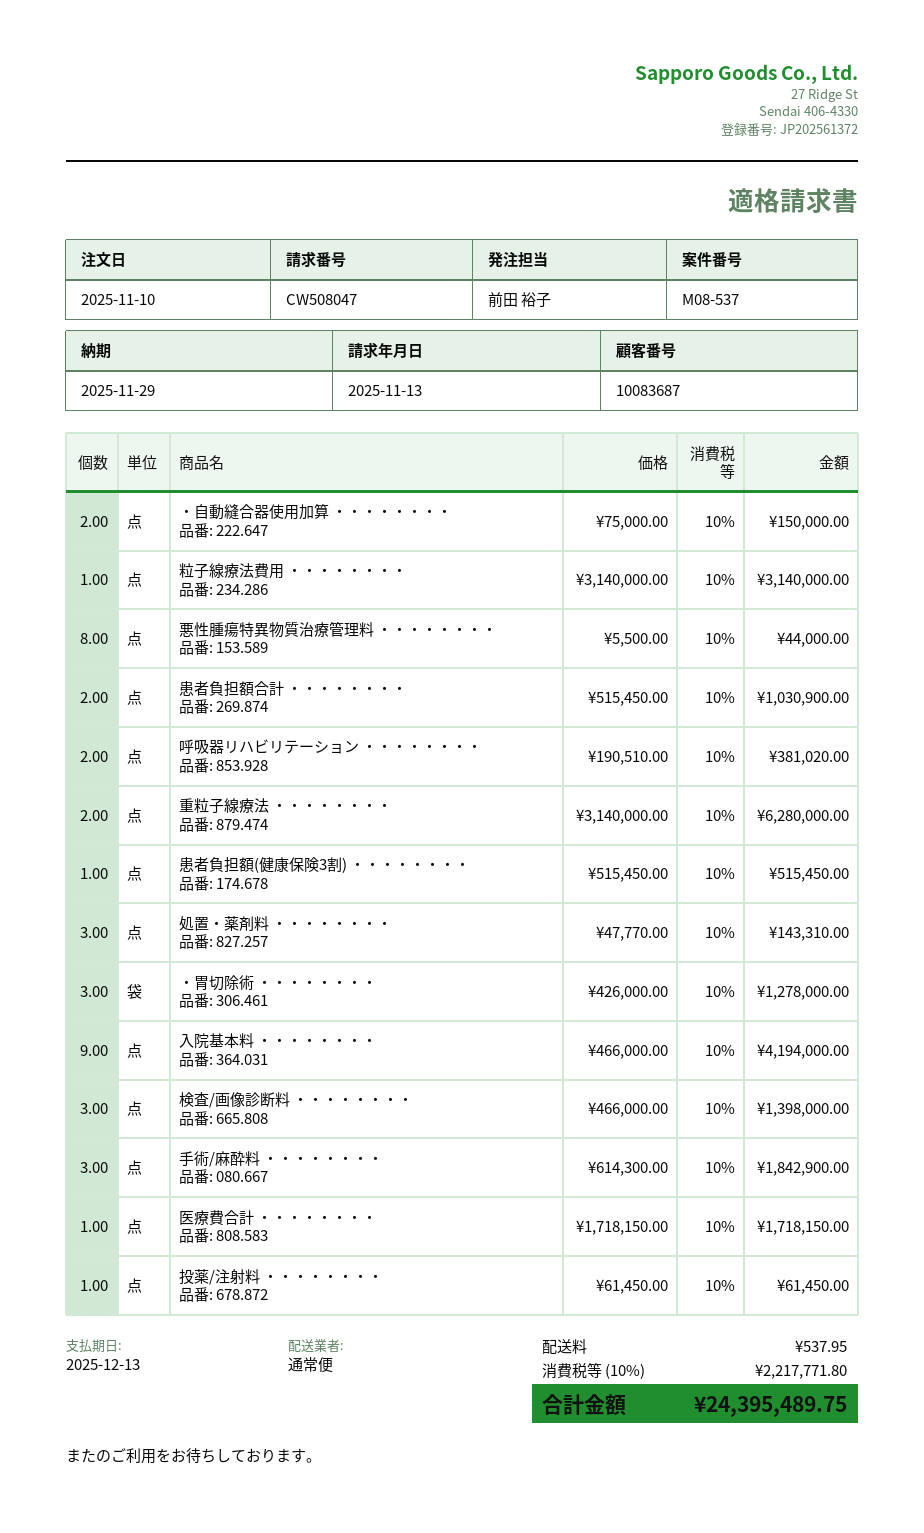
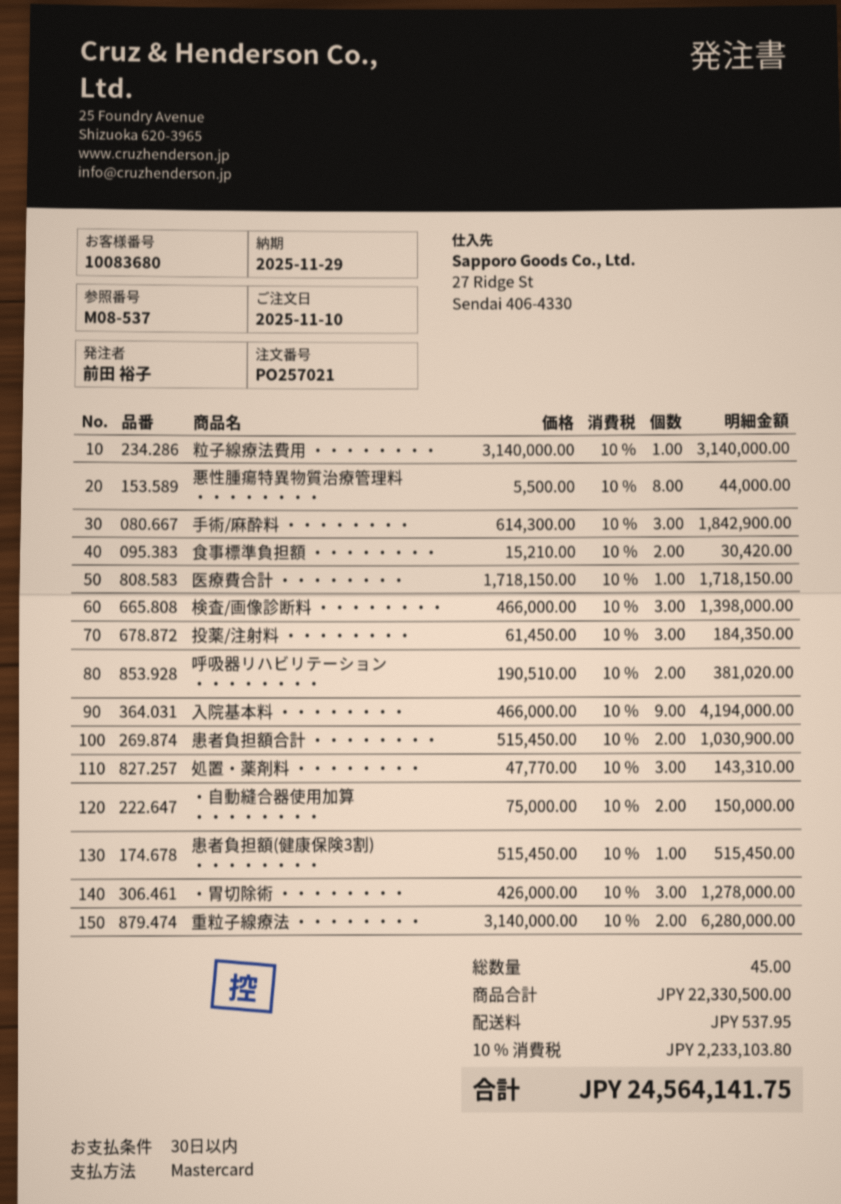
customer number: 10083687 -> 10083680
投薬/注射料 ・・・・・・・・: 1 x 61450.00 = 61450.00 -> 3 x 61450.00 = 184350.00
食事標準負担額 ・・・・・・・・: none -> 2 x 15210.00 = 30420.00
tax: 10% = 2217771.80 -> 10% = 2233103.80
total: 24395489.75 -> 24564141.75

